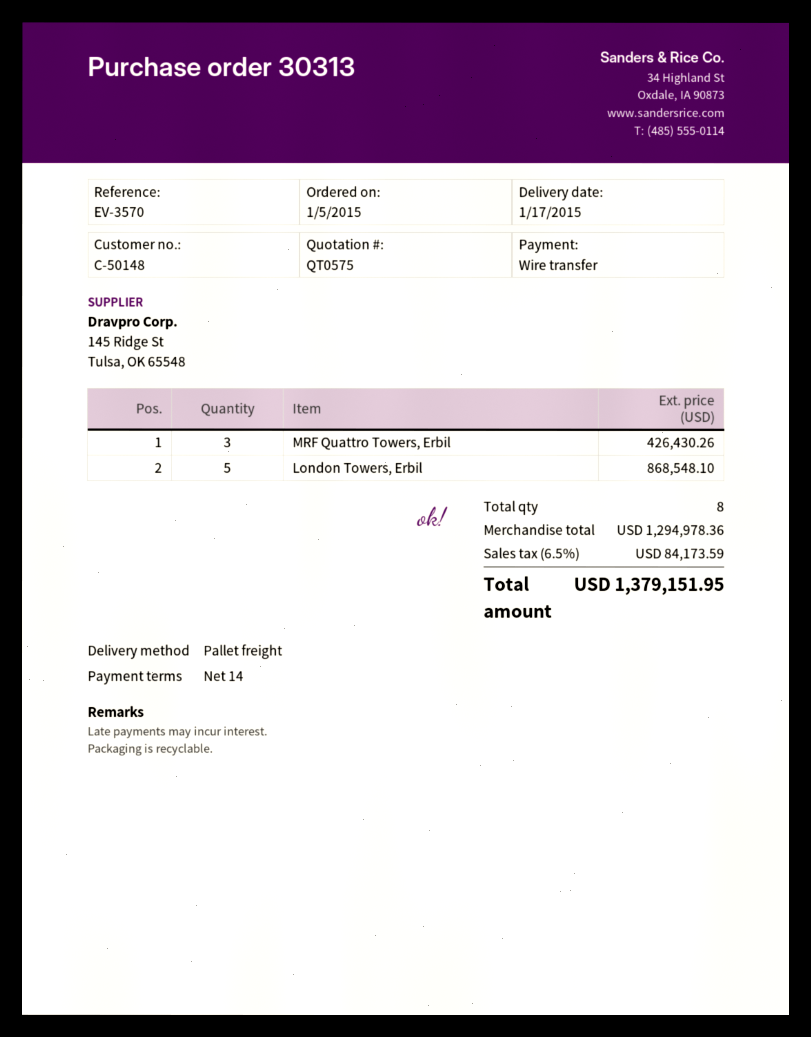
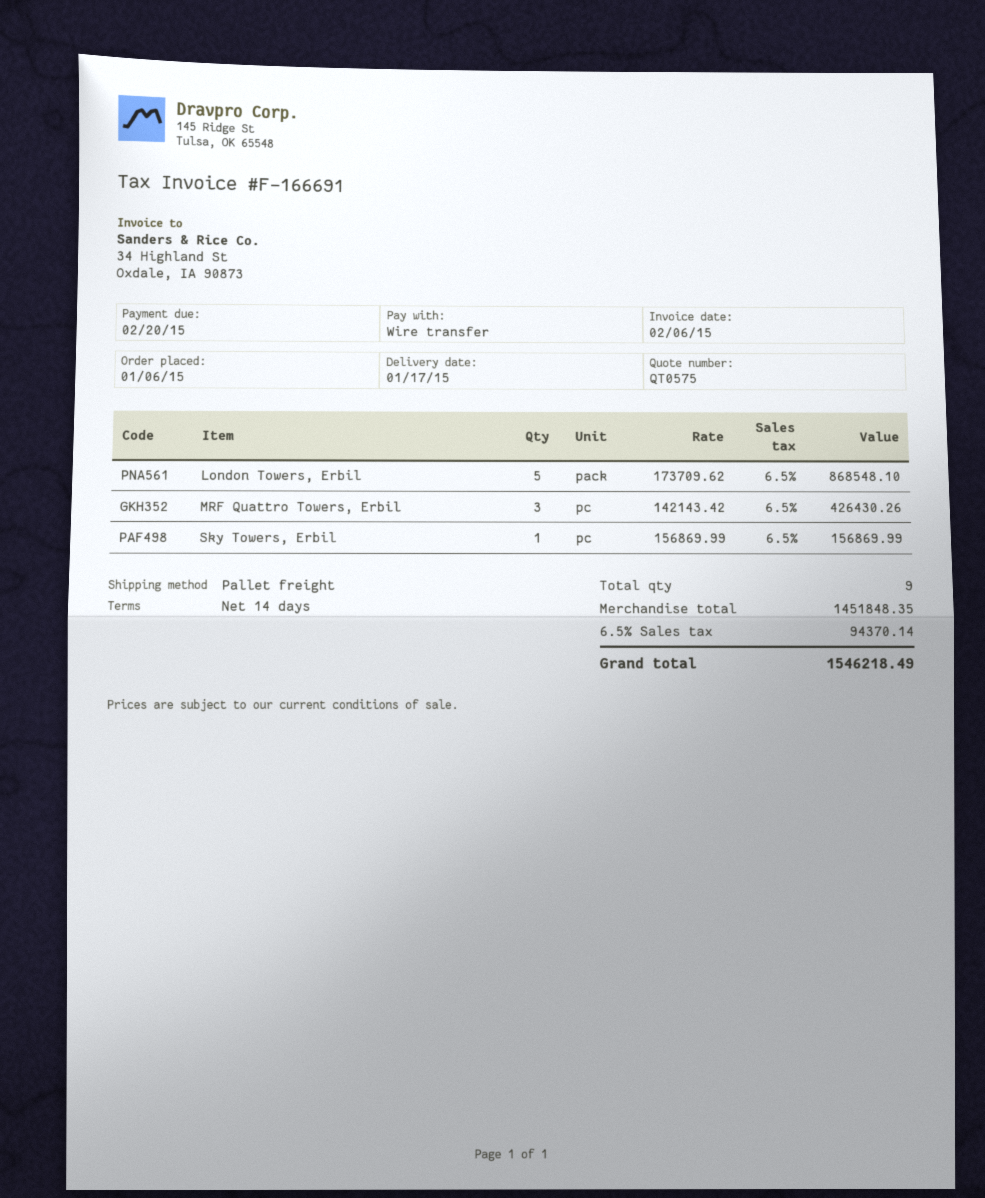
order date: 2015-01-05 -> 2015-01-06
Sky Towers, Erbil: none -> 1 for 156869.99
total quantity: 8 -> 9
subtotal: 1294978.36 -> 1451848.35
tax: 6.5% = 84173.59 -> 6.5% = 94370.14
total: 1379151.95 -> 1546218.49

